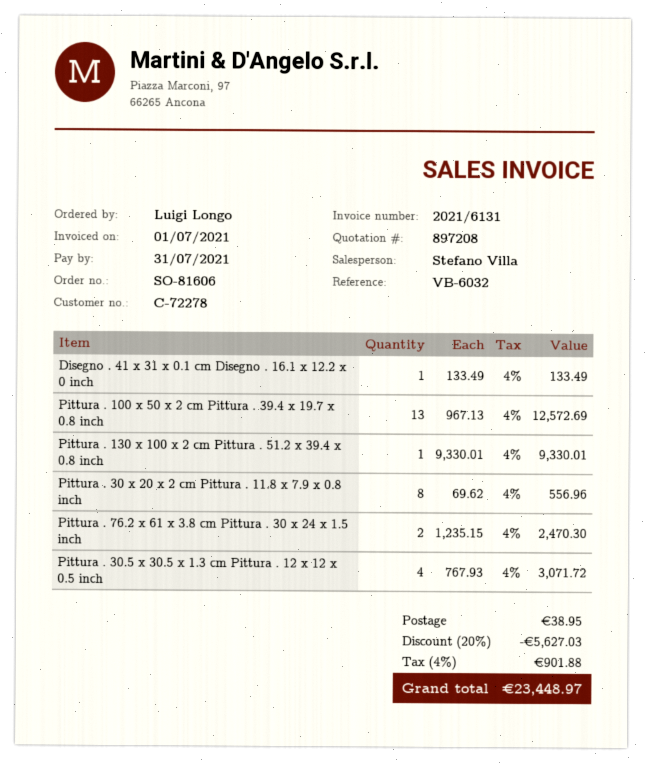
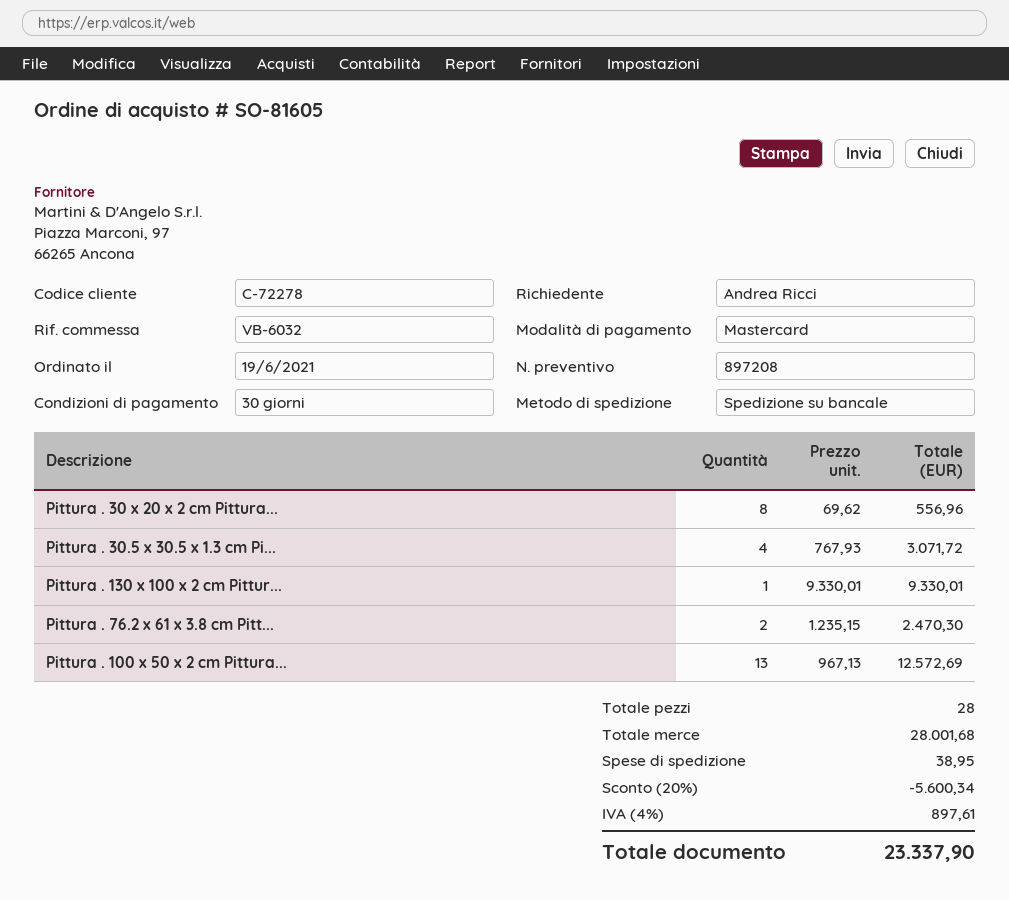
order number: SO-81606 -> SO-81605
ordered by: Luigi Longo -> Andrea Ricci
Disegno . 41 x 31 x 0.1 cm Disegno . 16.1 x 12.2 x 0 inch: 1 x 133.49 = 133.49 -> none
discount: 20% = 5627.03 -> 20% = 5600.34
tax: 4% = 901.88 -> 4% = 897.61
total: 23448.97 -> 23337.90

